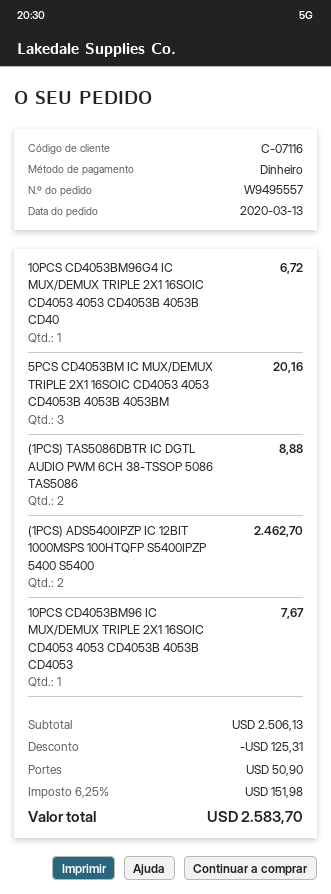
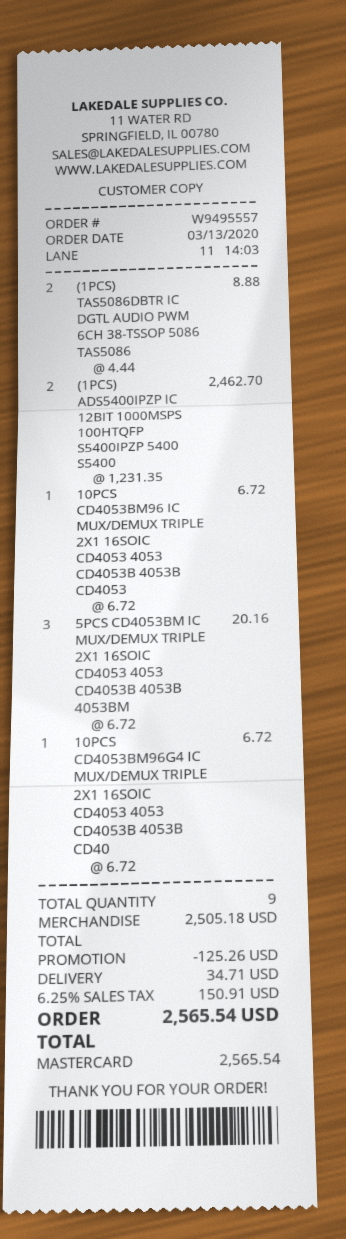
payment method: cash -> Mastercard
10PCS CD4053BM96 IC MUX/DEMUX TRIPLE 2X1 16SOIC CD4053 4053 CD4053B 4053B CD4053: 1 for 7.67 -> 1 for 6.72
subtotal: 2506.13 -> 2505.18
discount: 125.31 -> 125.26
shipping: 50.90 -> 34.71
tax: 6.25% = 151.98 -> 6.25% = 150.91
total: 2583.70 -> 2565.54

